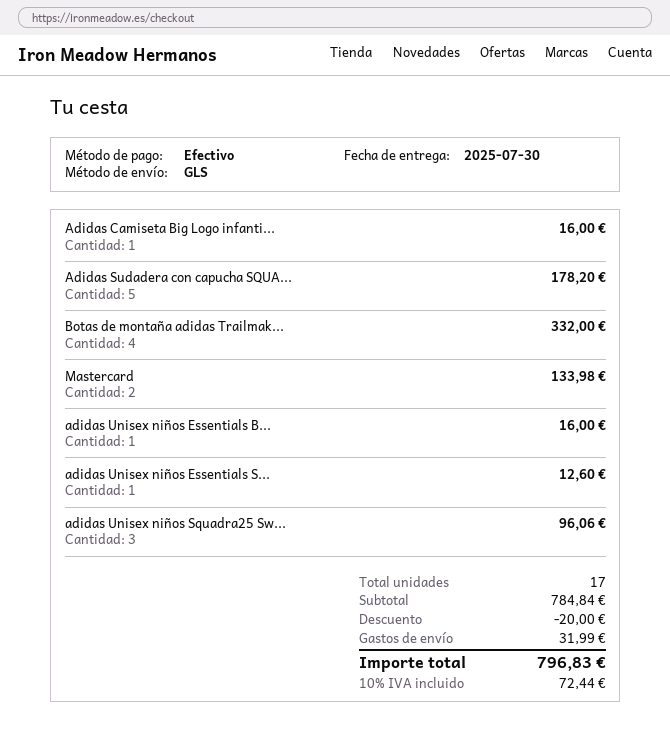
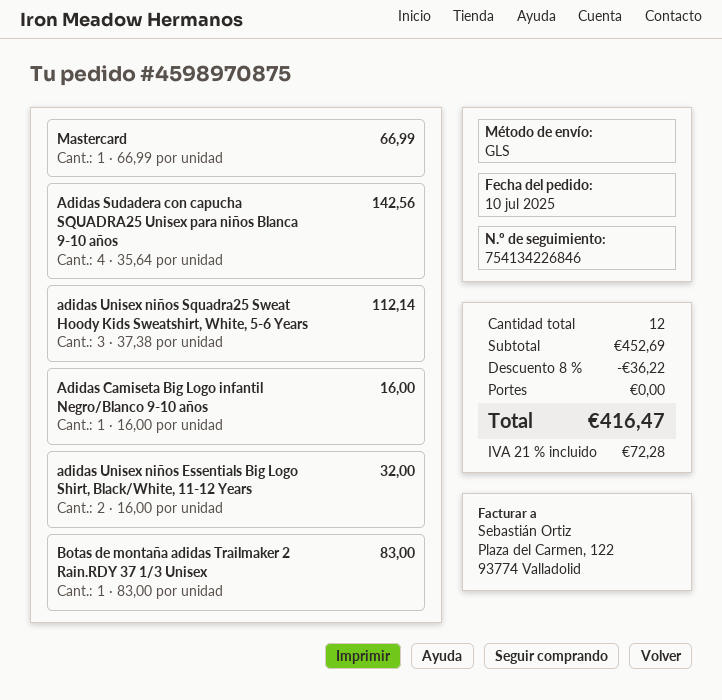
Adidas Sudadera con capucha SQUA...: 5 for 178.20 -> 4 for 142.56
Botas de montaña adidas Trailmak...: 4 for 332.00 -> 1 for 83.00
Mastercard: 2 for 133.98 -> 1 for 66.99
adidas Unisex niños Essentials B...: 1 for 16.00 -> 2 for 32.00
adidas Unisex niños Essentials S...: 1 for 12.60 -> none
adidas Unisex niños Squadra25 Sw...: 3 for 96.06 -> 3 for 112.14
total quantity: 17 -> 12
subtotal: 784.84 -> 452.69
discount: 20.00 -> 36.22
shipping: 31.99 -> 0.00
tax: 10% = 72.44 -> 21% = 72.28
total: 796.83 -> 416.47

